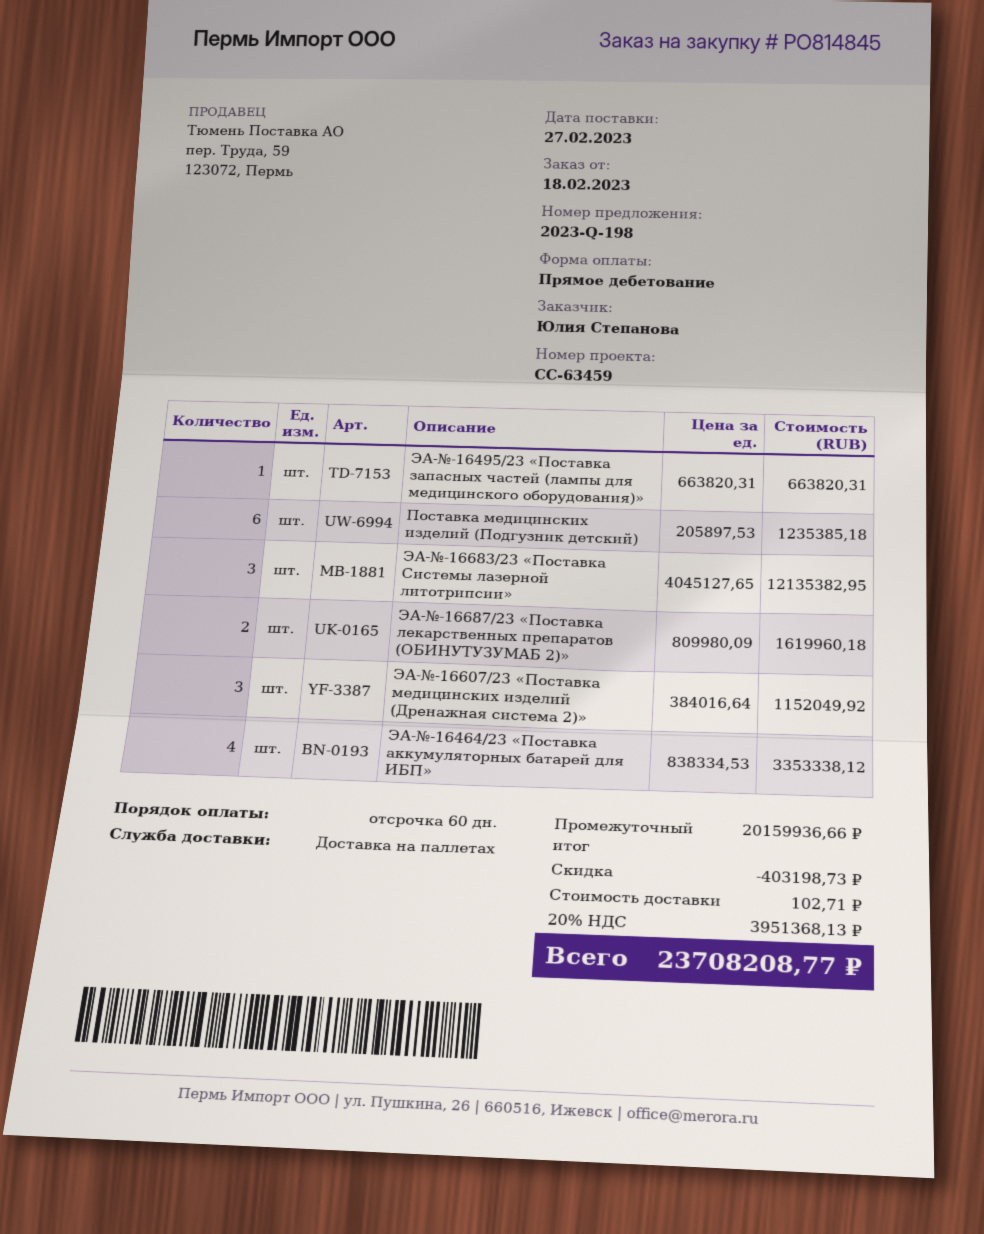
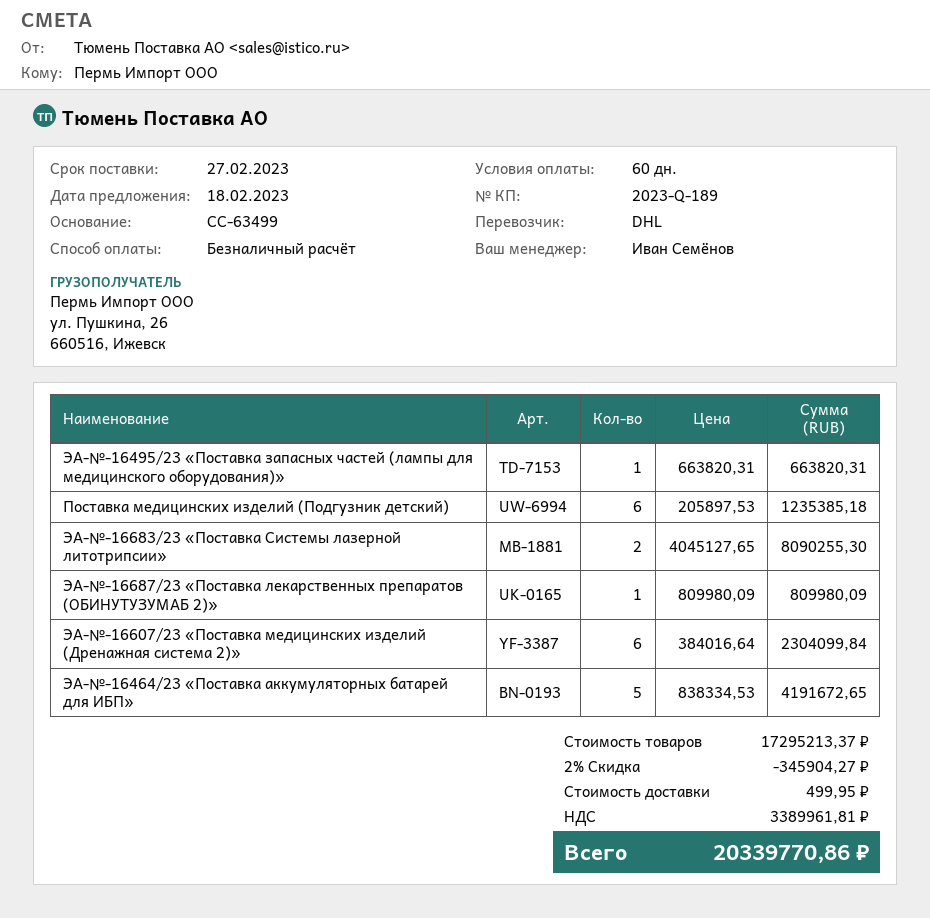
quote number: 2023-Q-198 -> 2023-Q-189
reference: CC-63459 -> CC-63499
payment method: direct debit -> bank transfer
shipping method: pallet freight -> DHL
ЭА-№-16683/23 «Поставка Системы лазерной литотрипсии»: 3 x 4045127.65 = 12135382.95 -> 2 x 4045127.65 = 8090255.30
ЭА-№-16687/23 «Поставка лекарственных препаратов (ОБИНУТУЗУМАБ 2)»: 2 x 809980.09 = 1619960.18 -> 1 x 809980.09 = 809980.09
ЭА-№-16607/23 «Поставка медицинских изделий (Дренажная система 2)»: 3 x 384016.64 = 1152049.92 -> 6 x 384016.64 = 2304099.84
ЭА-№-16464/23 «Поставка аккумуляторных батарей для ИБП»: 4 x 838334.53 = 3353338.12 -> 5 x 838334.53 = 4191672.65
subtotal: 20159936.66 -> 17295213.37
discount: 403198.73 -> 345904.27
shipping: 102.71 -> 499.95
tax: 3951368.13 -> 3389961.81
total: 23708208.77 -> 20339770.86

